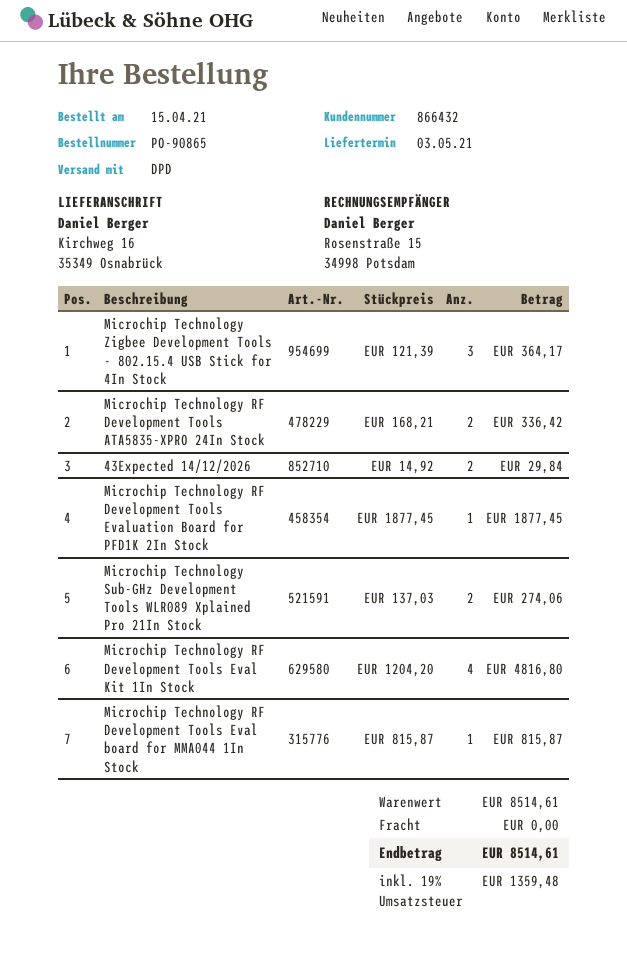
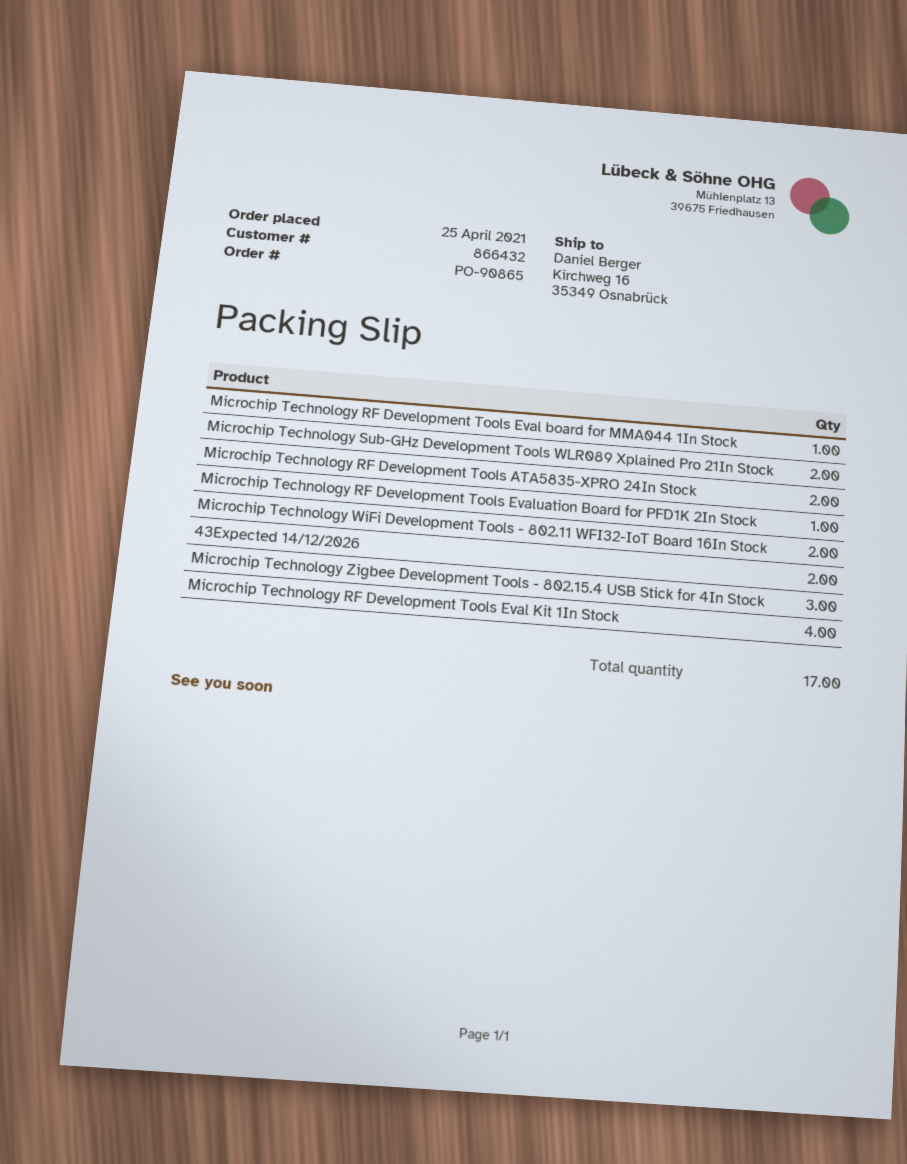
order date: 2021-04-15 -> 2021-04-25
Microchip Technology WiFi Development Tools - 802.11 WFI32-IoT Board 16In Stock: none -> 2

